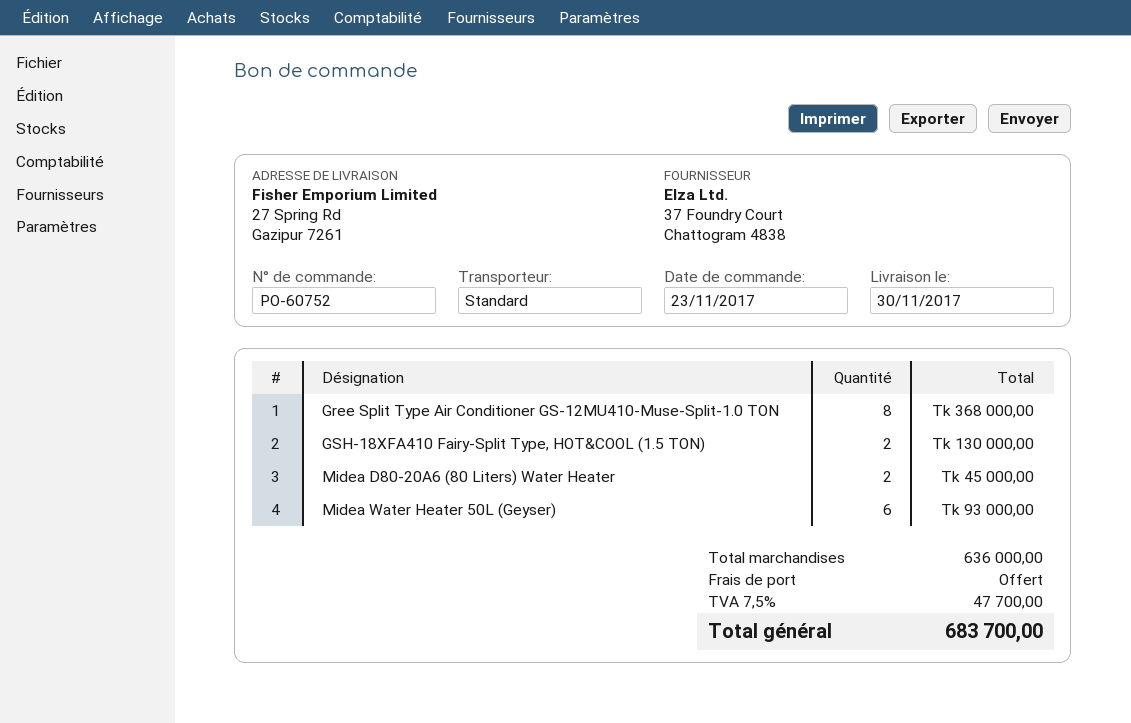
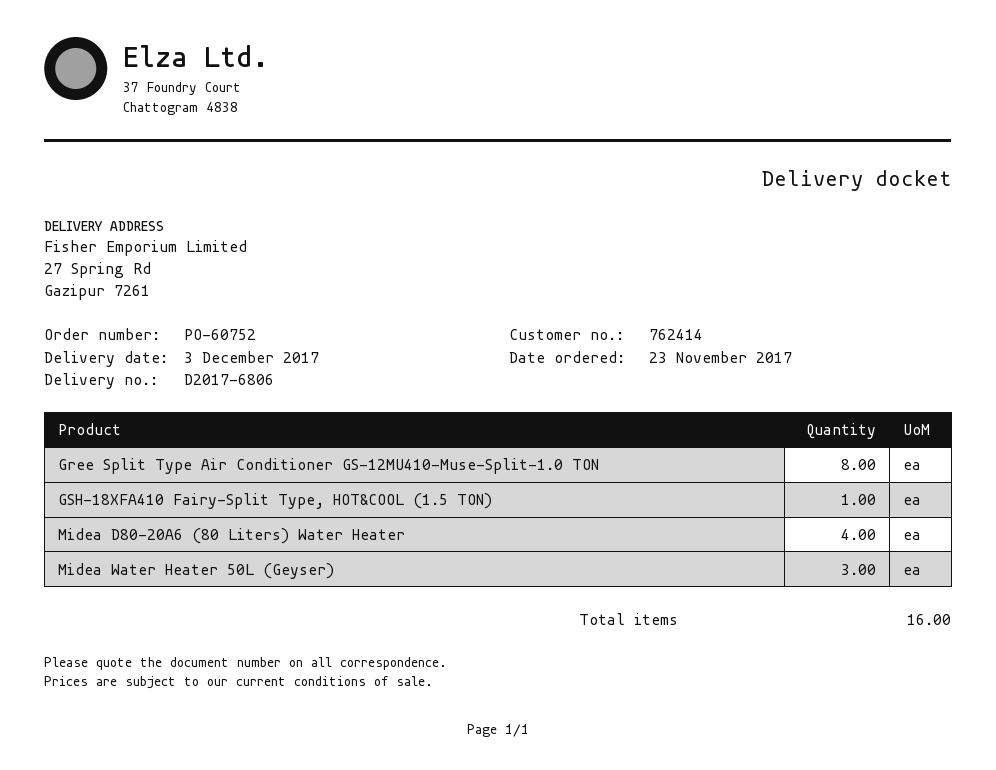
delivery date: 2017-11-30 -> 2017-12-03
GSH-18XFA410 Fairy-Split Type, HOT&COOL (1.5 TON): 2 -> 1
Midea D80-20A6 (80 Liters) Water Heater: 2 -> 4
Midea Water Heater 50L (Geyser): 6 -> 3

